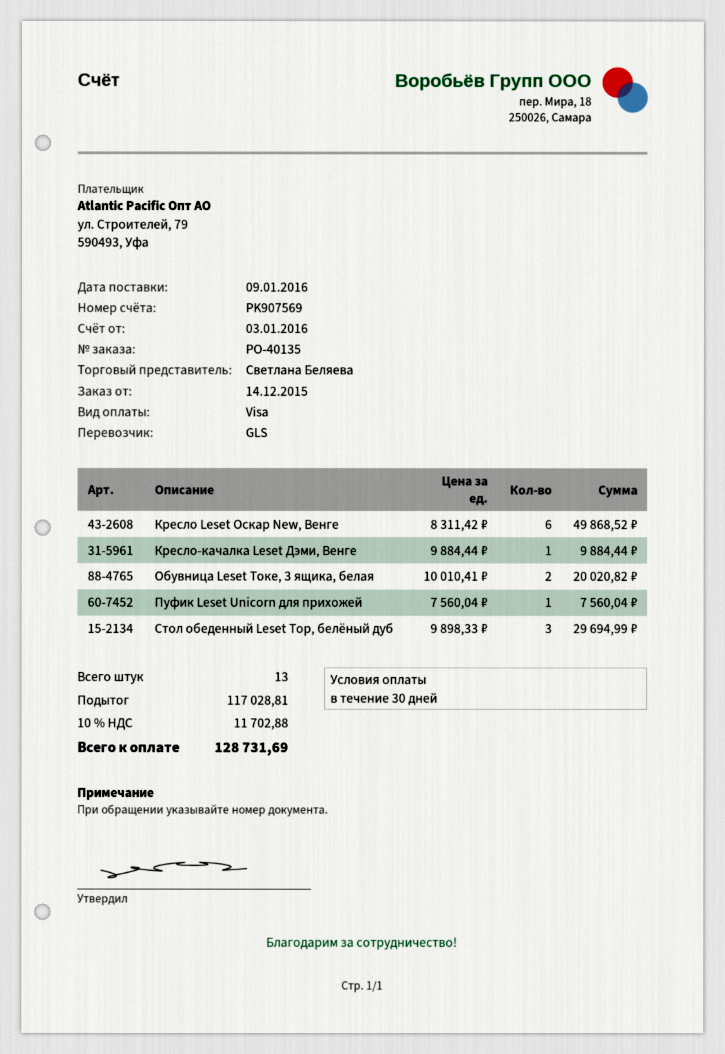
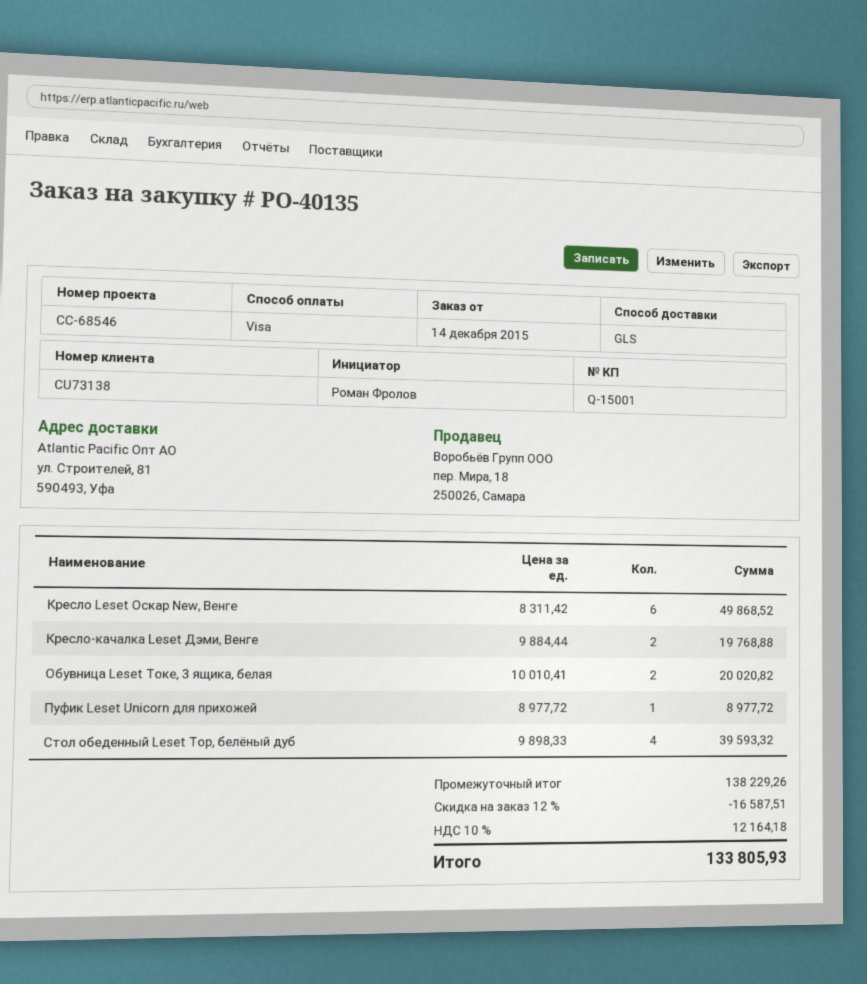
Кресло-качалка Leset Дэми, Венге: 1 x 9884.44 = 9884.44 -> 2 x 9884.44 = 19768.88
Пуфик Leset Unicorn для прихожей: 1 x 7560.04 = 7560.04 -> 1 x 8977.72 = 8977.72
Стол обеденный Leset Тор, белёный дуб: 3 x 9898.33 = 29694.99 -> 4 x 9898.33 = 39593.32
subtotal: 117028.81 -> 138229.26
discount: none -> 12% = 16587.51
tax: 10% = 11702.88 -> 10% = 12164.18
total: 128731.69 -> 133805.93

